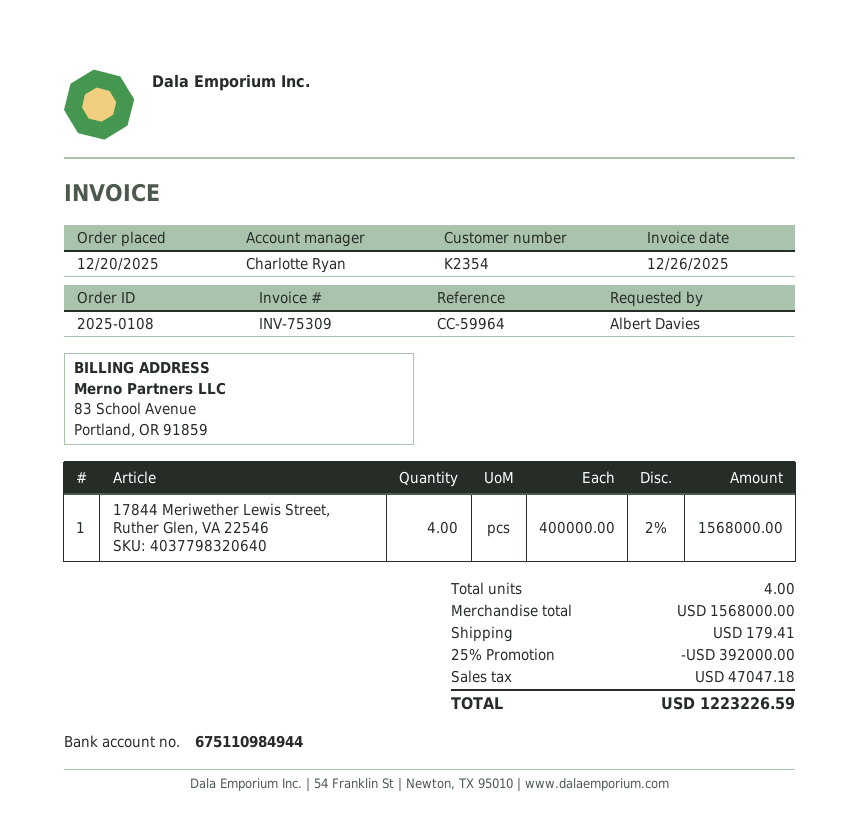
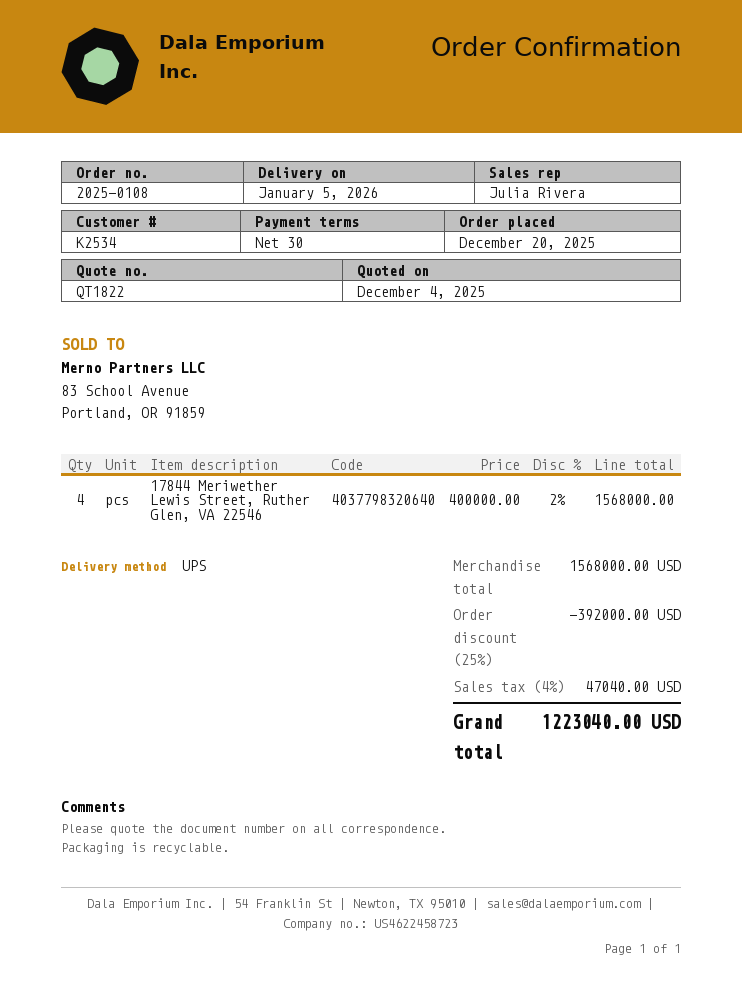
customer number: K2354 -> K2534
sales rep: Charlotte Ryan -> Julia Rivera
shipping: 179.41 -> none
tax: 47047.18 -> 47040.00
total: 1223226.59 -> 1223040.00

